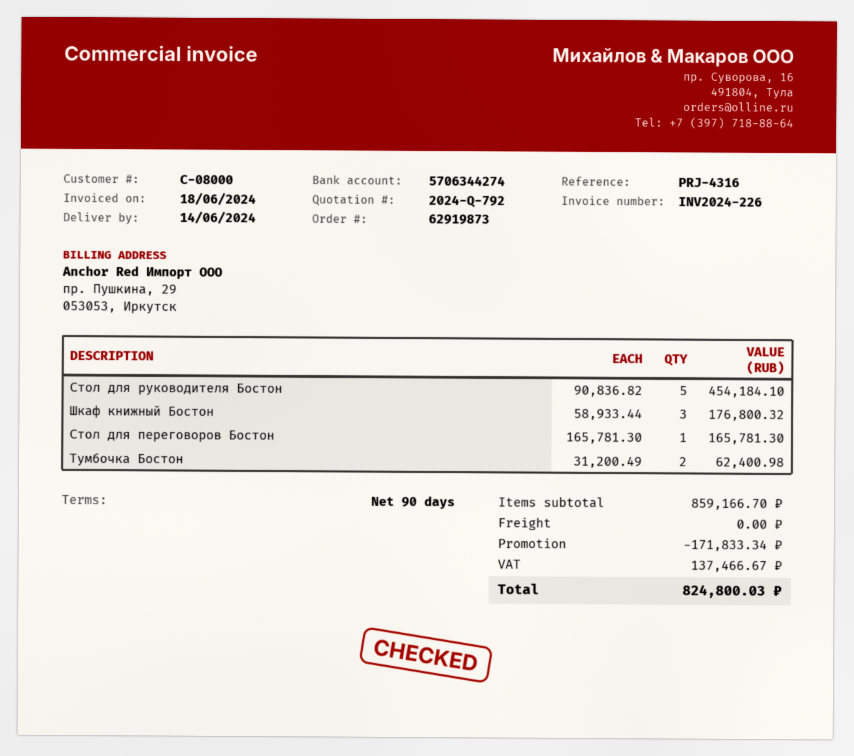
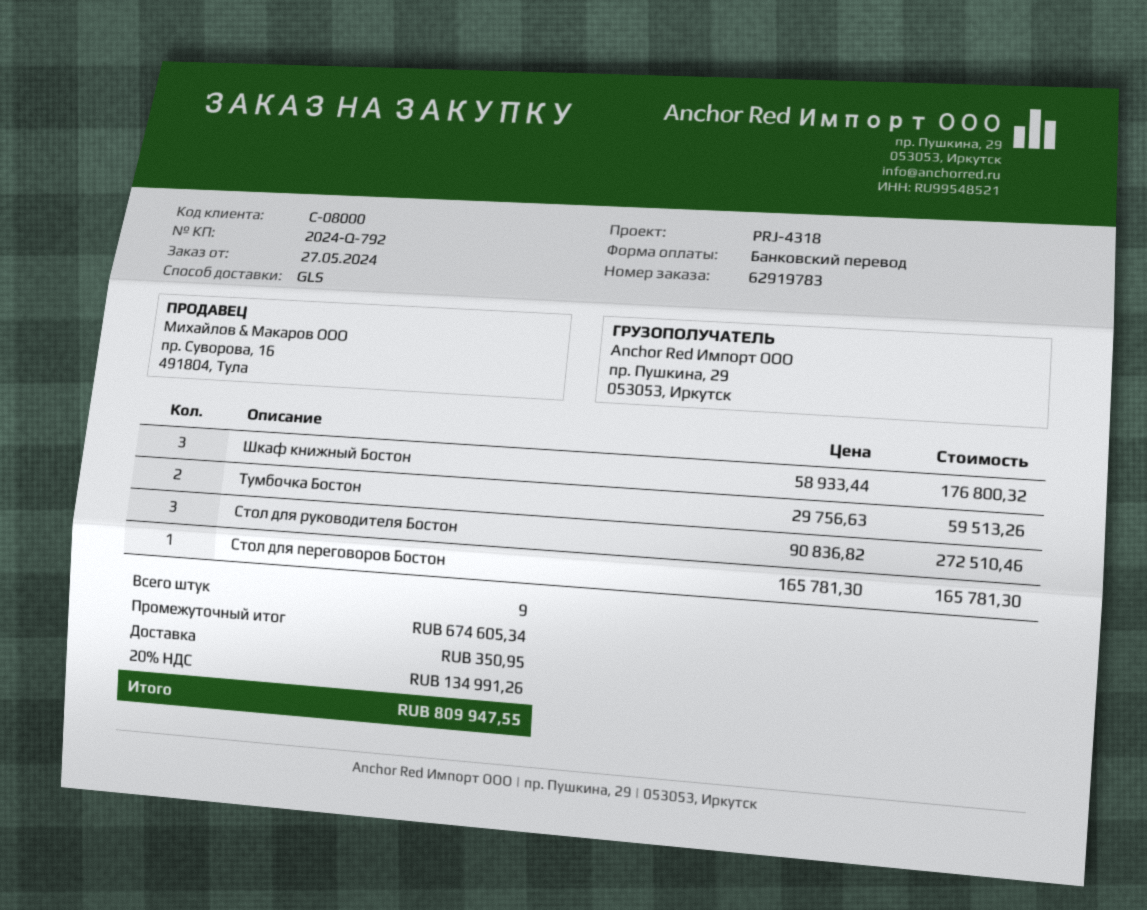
order number: 62919873 -> 62919783
reference: PRJ-4316 -> PRJ-4318
Стол для руководителя Бостон: 5 x 90836.82 = 454184.10 -> 3 x 90836.82 = 272510.46
Тумбочка Бостон: 2 x 31200.49 = 62400.98 -> 2 x 29756.63 = 59513.26
subtotal: 859166.70 -> 674605.34
discount: 171833.34 -> none
shipping: 0.00 -> 350.95
tax: 137466.67 -> 134991.26
total: 824800.03 -> 809947.55

